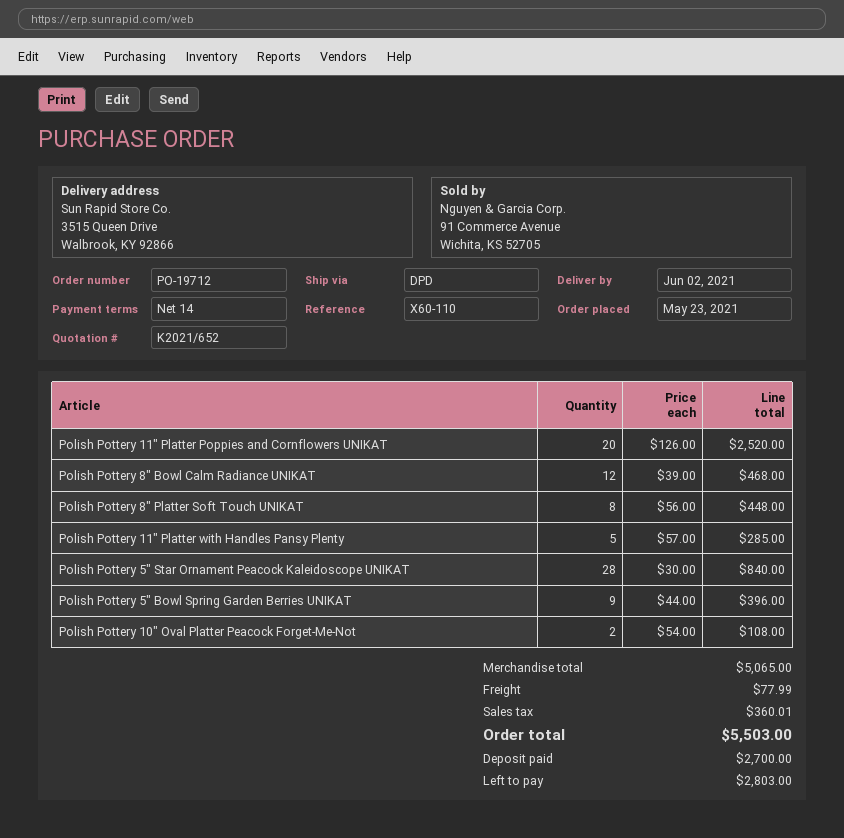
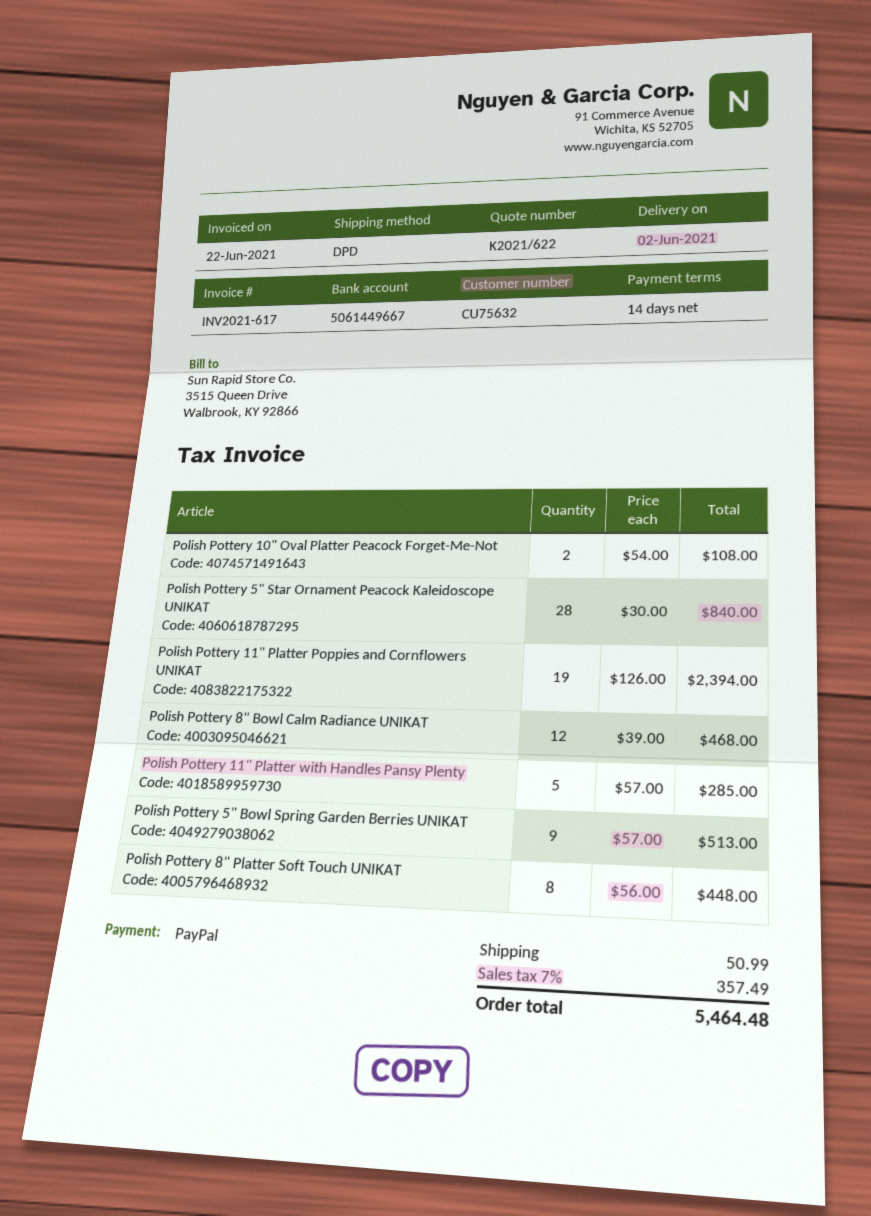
quote number: K2021/652 -> K2021/622
Polish Pottery 11" Platter Poppies and Cornflowers UNIKAT: 20 x 126.00 = 2520.00 -> 19 x 126.00 = 2394.00
Polish Pottery 5" Bowl Spring Garden Berries UNIKAT: 9 x 44.00 = 396.00 -> 9 x 57.00 = 513.00
shipping: 77.99 -> 50.99
tax: 360.01 -> 357.49
total: 5503.00 -> 5464.48

